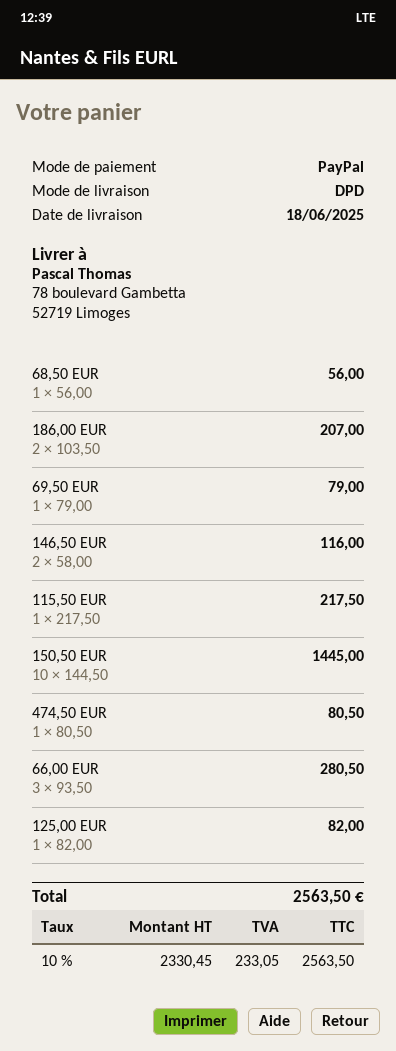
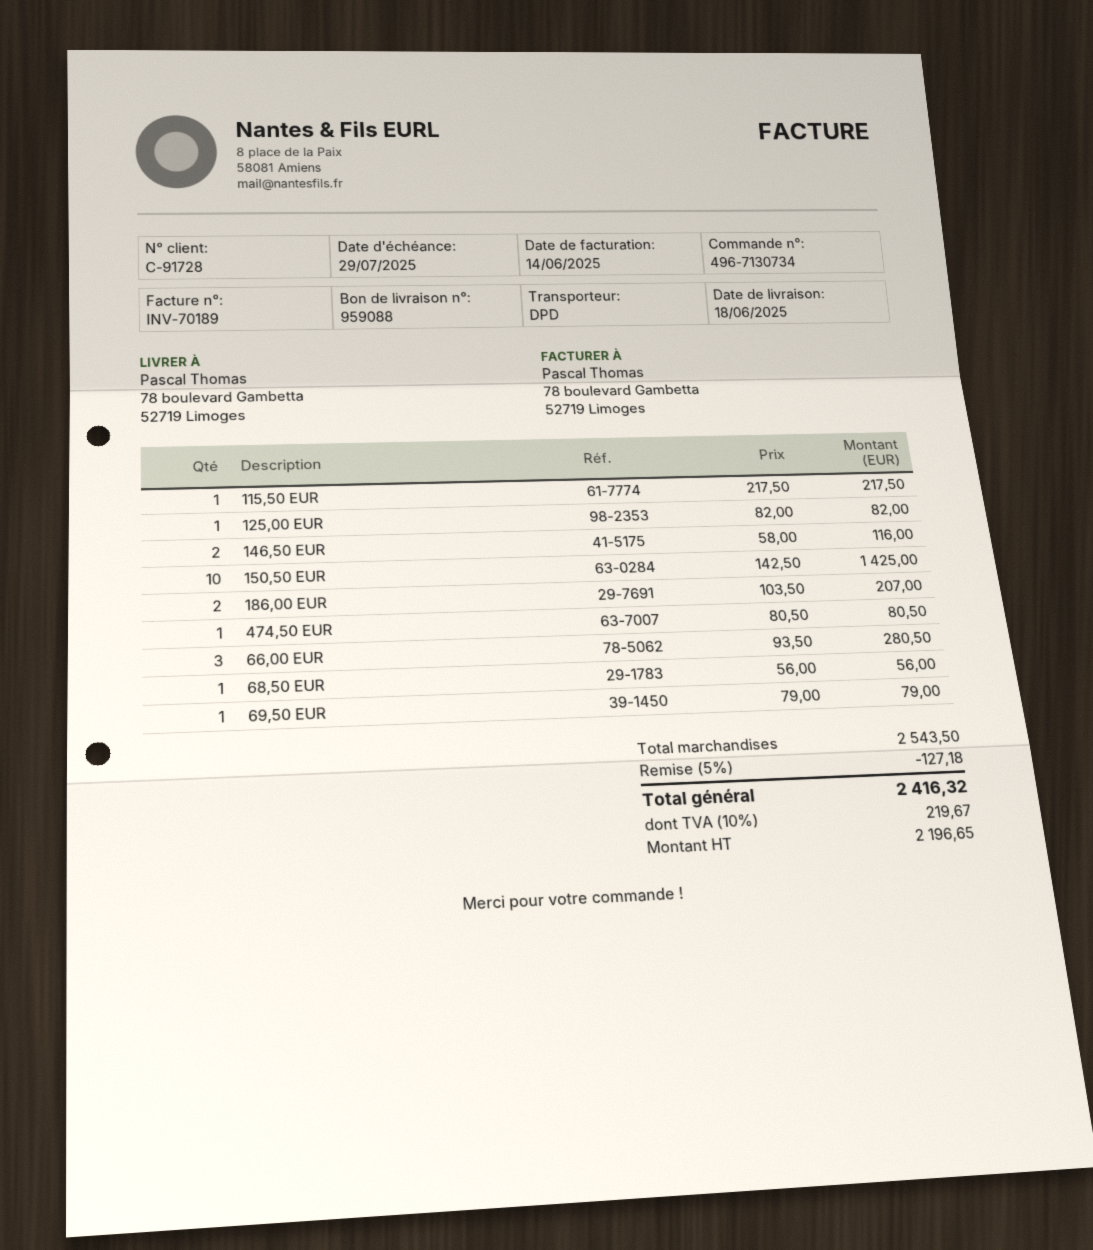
150,50 EUR: 10 x 144.50 = 1445.00 -> 10 x 142.50 = 1425.00
discount: none -> 5% = 127.18
net: 2330.45 -> 2196.65
tax: 10% = 233.05 -> 10% = 219.67
total: 2563.50 -> 2416.32

